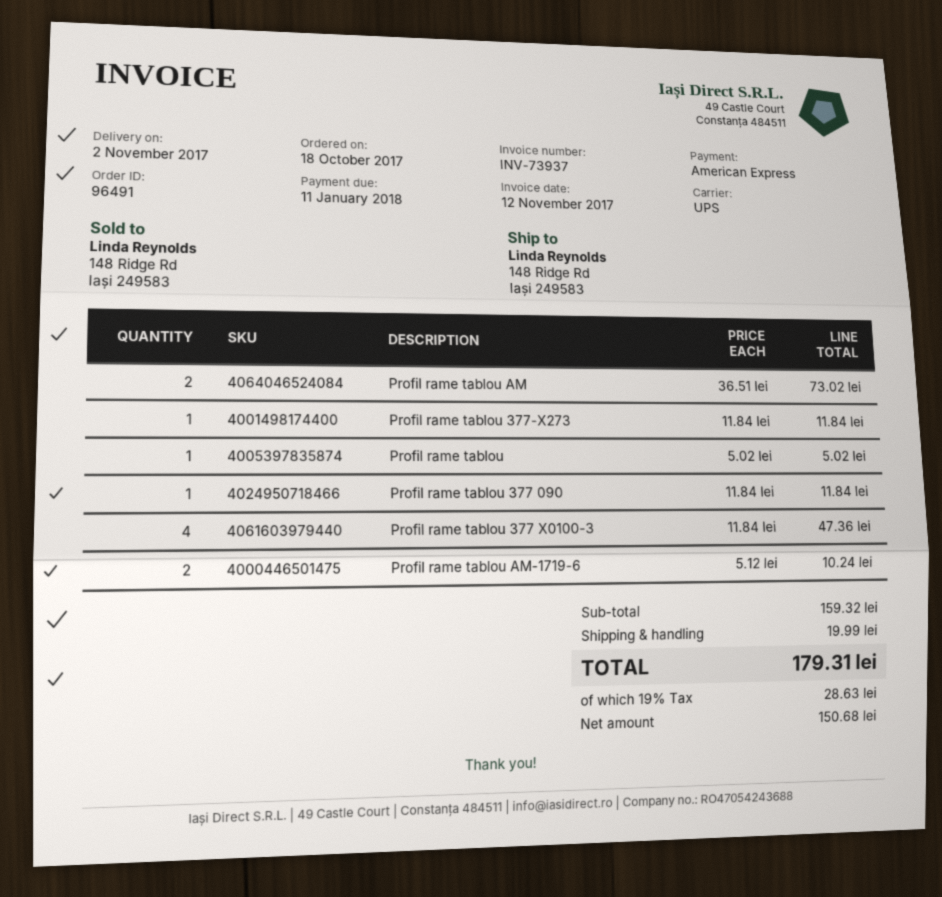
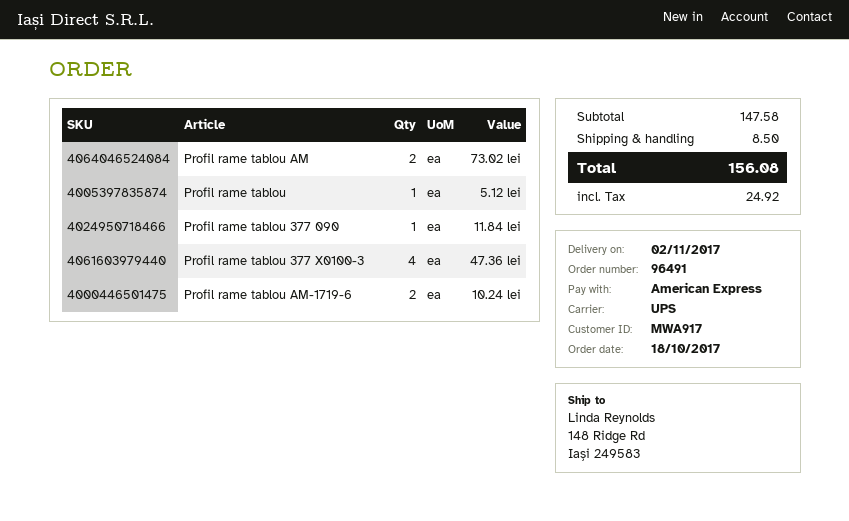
Profil rame tablou 377-X273: 1 for 11.84 -> none
Profil rame tablou: 1 for 5.02 -> 1 for 5.12
subtotal: 159.32 -> 147.58
shipping: 19.99 -> 8.50
tax: 28.63 -> 24.92
total: 179.31 -> 156.08

